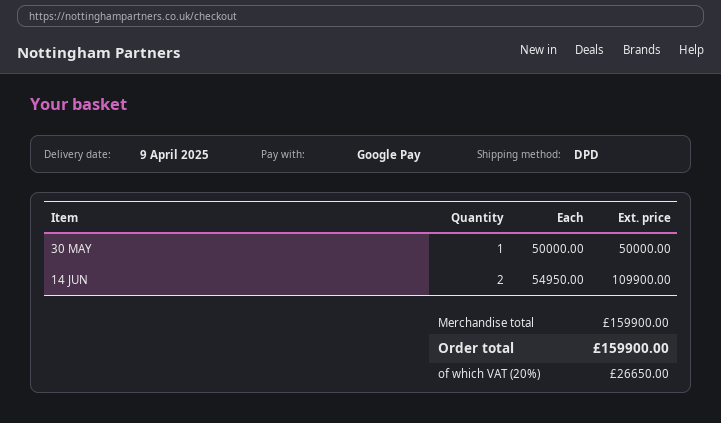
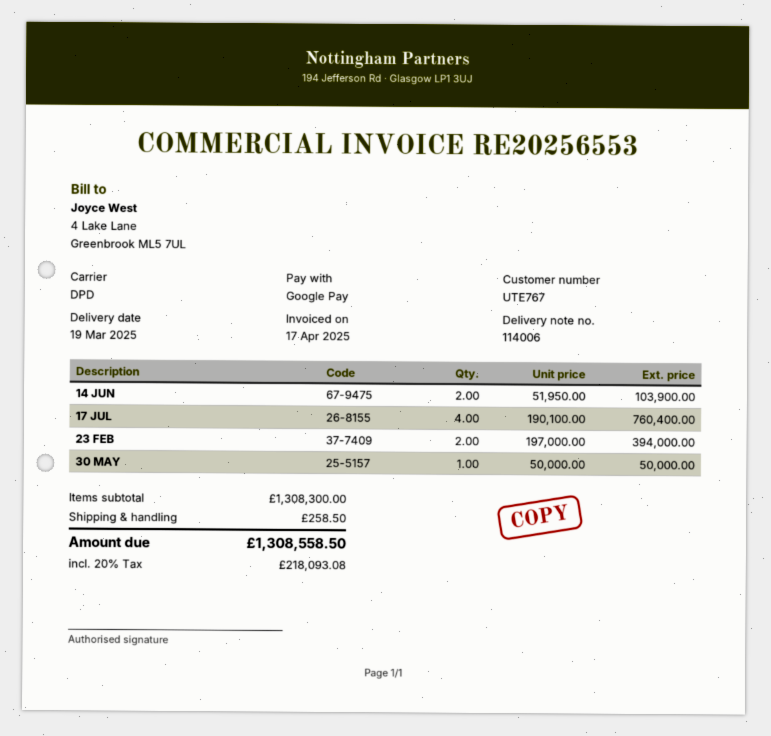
delivery date: 2025-04-09 -> 2025-03-19
14 JUN: 2 x 54950.00 = 109900.00 -> 2 x 51950.00 = 103900.00
17 JUL: none -> 4 x 190100.00 = 760400.00
23 FEB: none -> 2 x 197000.00 = 394000.00
subtotal: 159900.00 -> 1308300.00
shipping: none -> 258.50
tax: 20% = 26650.00 -> 20% = 218093.08
total: 159900.00 -> 1308558.50

